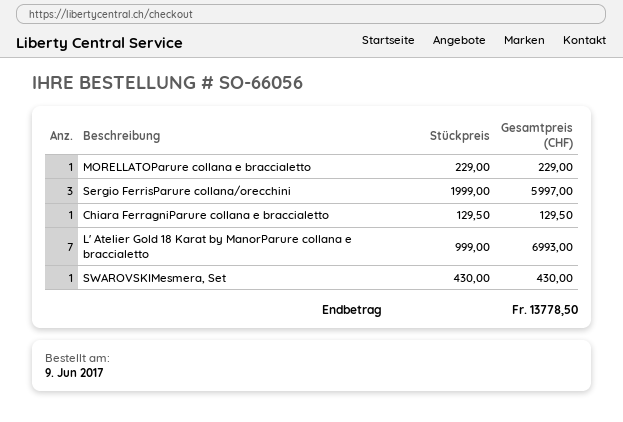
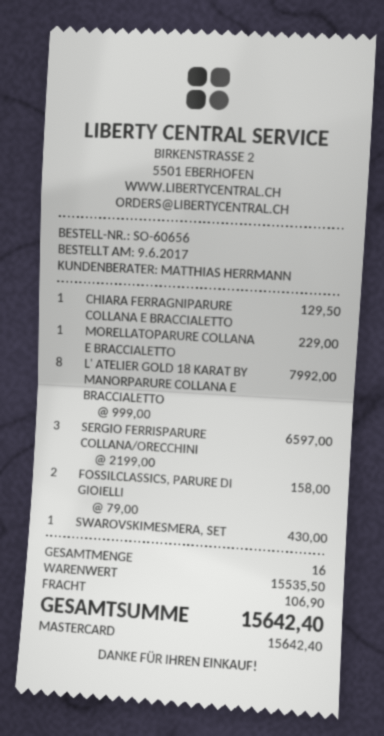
order number: SO-66056 -> SO-60656
Sergio FerrisParure collana/orecchini: 3 x 1999.00 = 5997.00 -> 3 x 2199.00 = 6597.00
L' Atelier Gold 18 Karat by ManorParure collana e braccialetto: 7 x 999.00 = 6993.00 -> 8 x 999.00 = 7992.00
FOSSILCLASSICS, PARURE DI GIOIELLI: none -> 2 x 79.00 = 158.00
shipping: none -> 106.90
total: 13778.50 -> 15642.40

